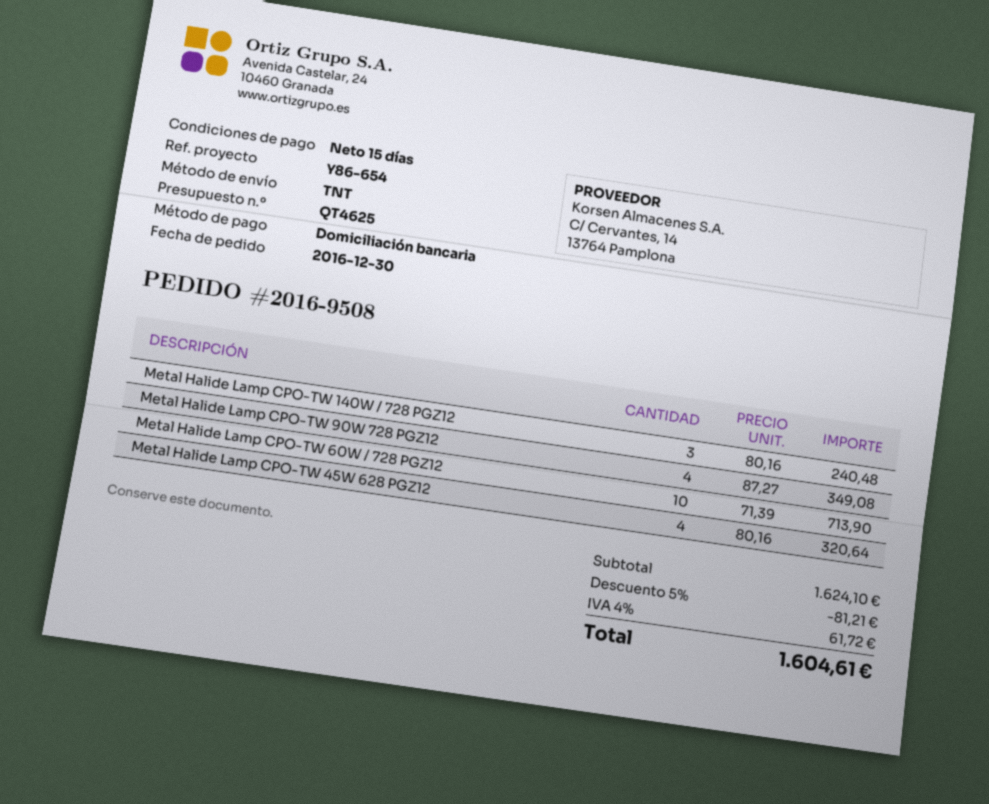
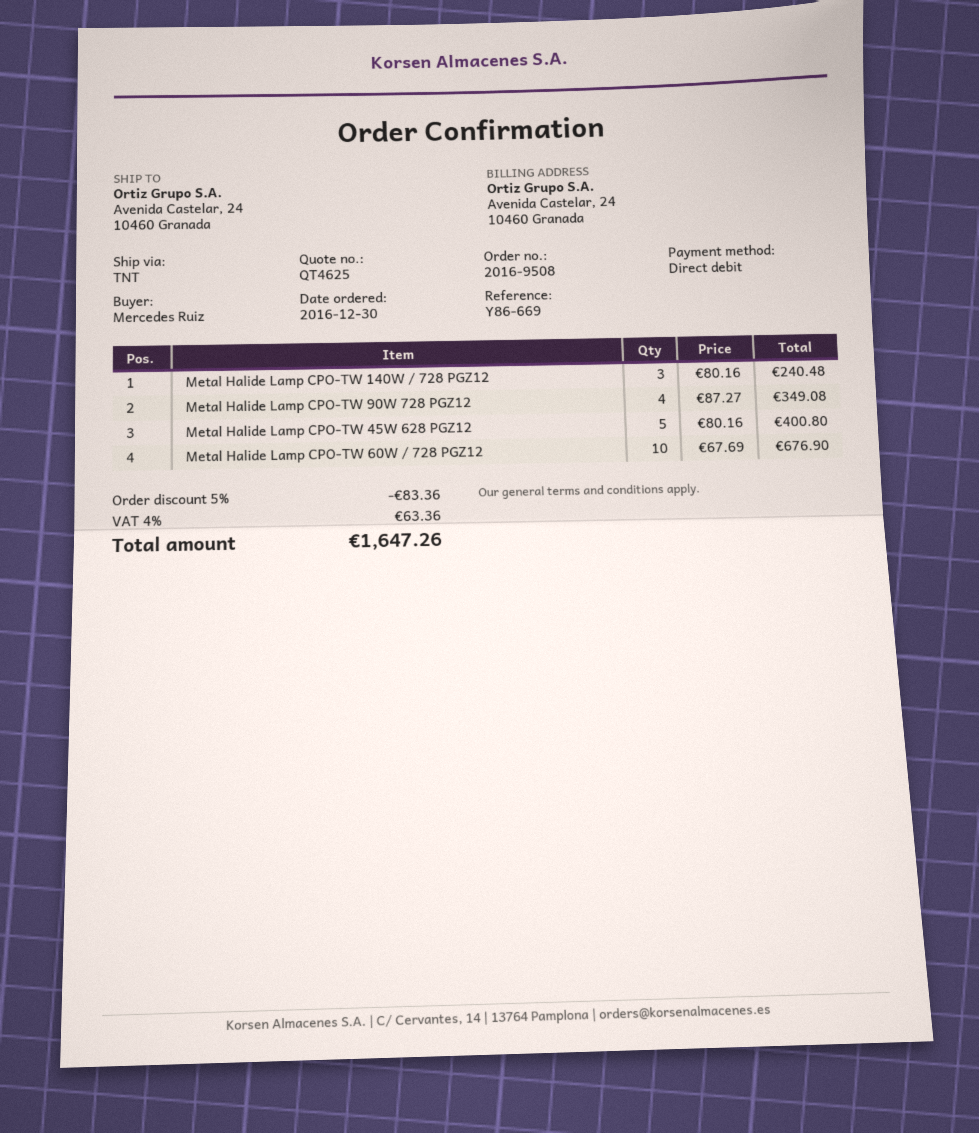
reference: Y86-654 -> Y86-669
Metal Halide Lamp CPO-TW 60W / 728 PGZ12: 10 x 71.39 = 713.90 -> 10 x 67.69 = 676.90
Metal Halide Lamp CPO-TW 45W 628 PGZ12: 4 x 80.16 = 320.64 -> 5 x 80.16 = 400.80
discount: 5% = 81.21 -> 5% = 83.36
tax: 4% = 61.72 -> 4% = 63.36
total: 1604.61 -> 1647.26

